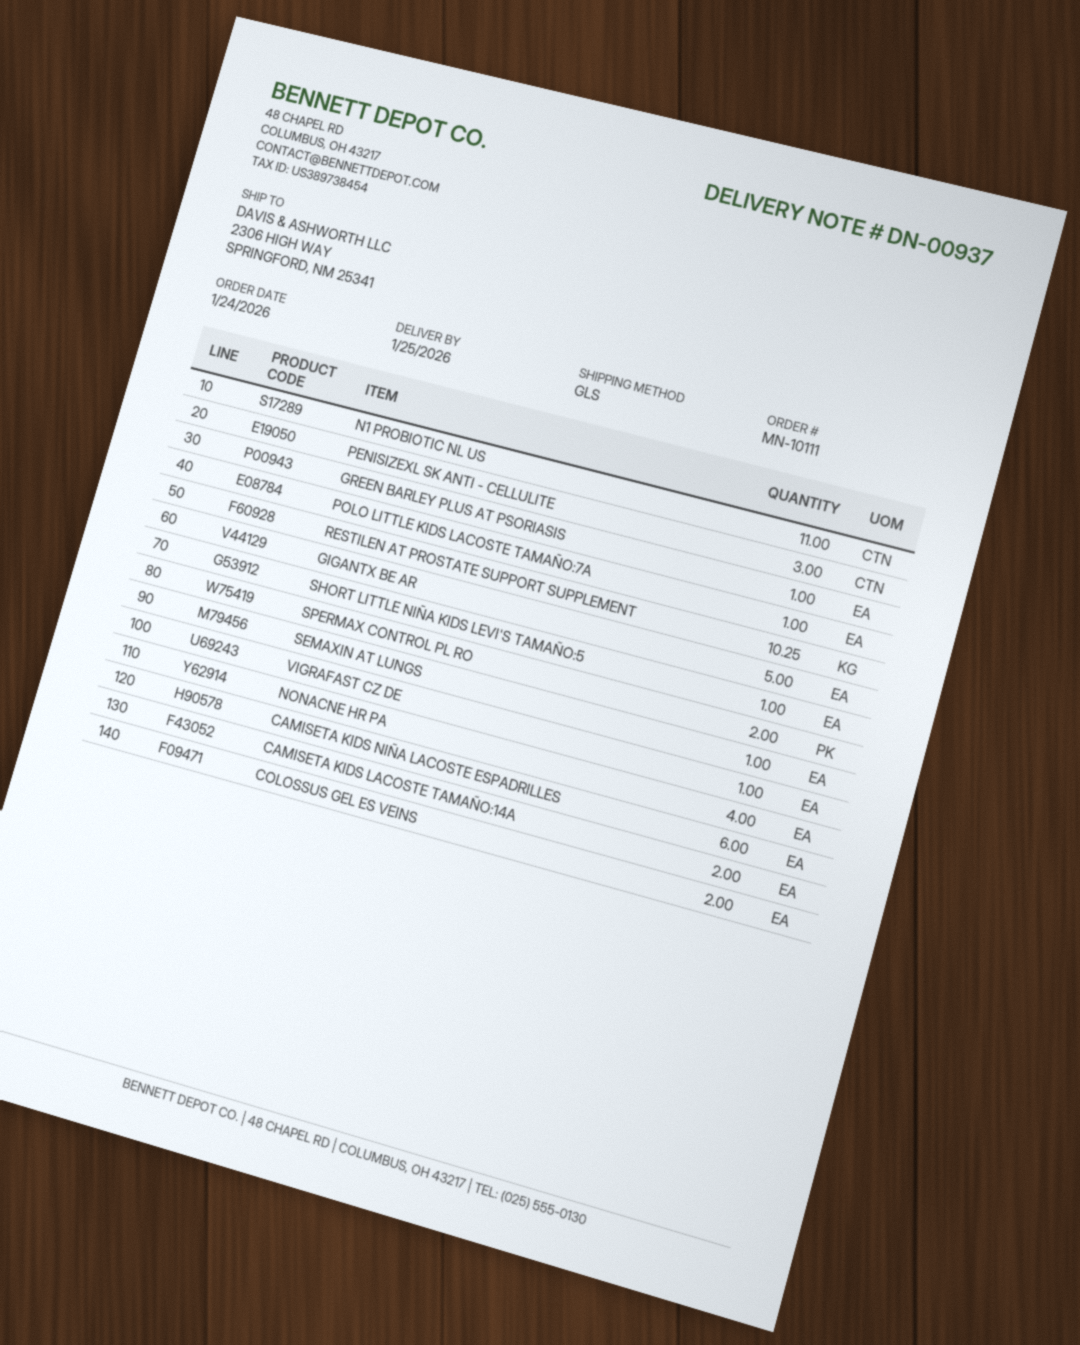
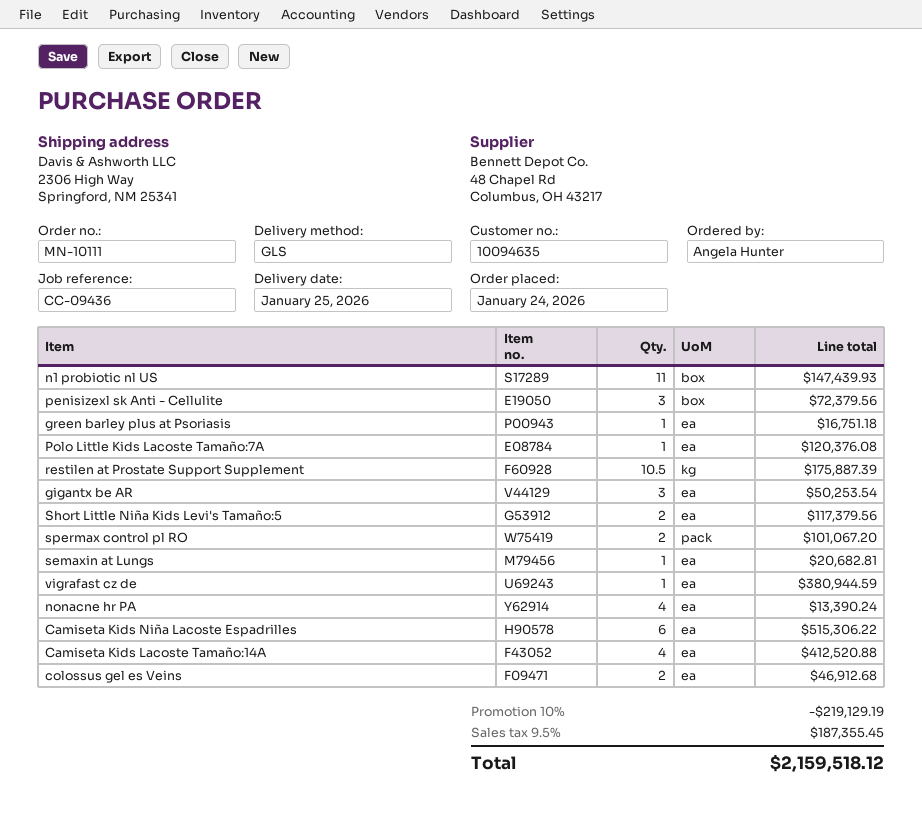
RESTILEN AT PROSTATE SUPPORT SUPPLEMENT: 10.25 -> 10.5
GIGANTX BE AR: 5 -> 3
SHORT LITTLE NIÑA KIDS LEVI'S TAMAÑO:5: 1 -> 2
CAMISETA KIDS LACOSTE TAMAÑO:14A: 2 -> 4

